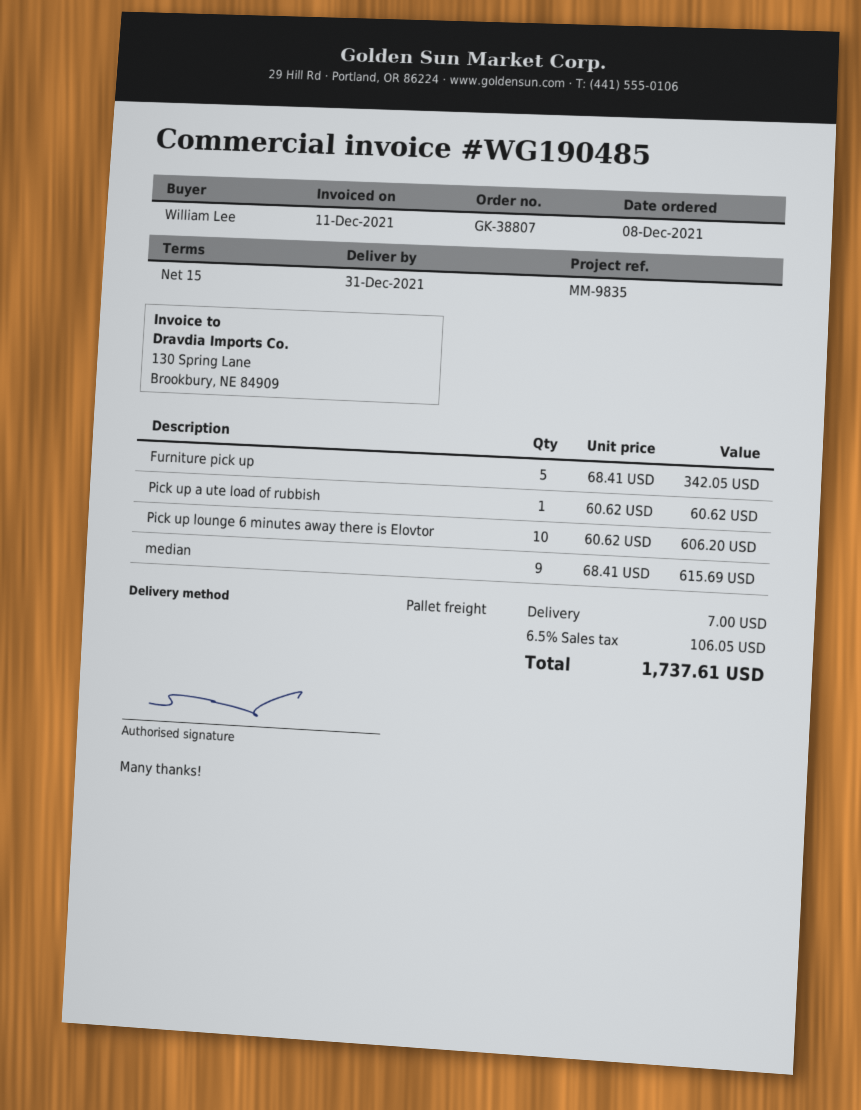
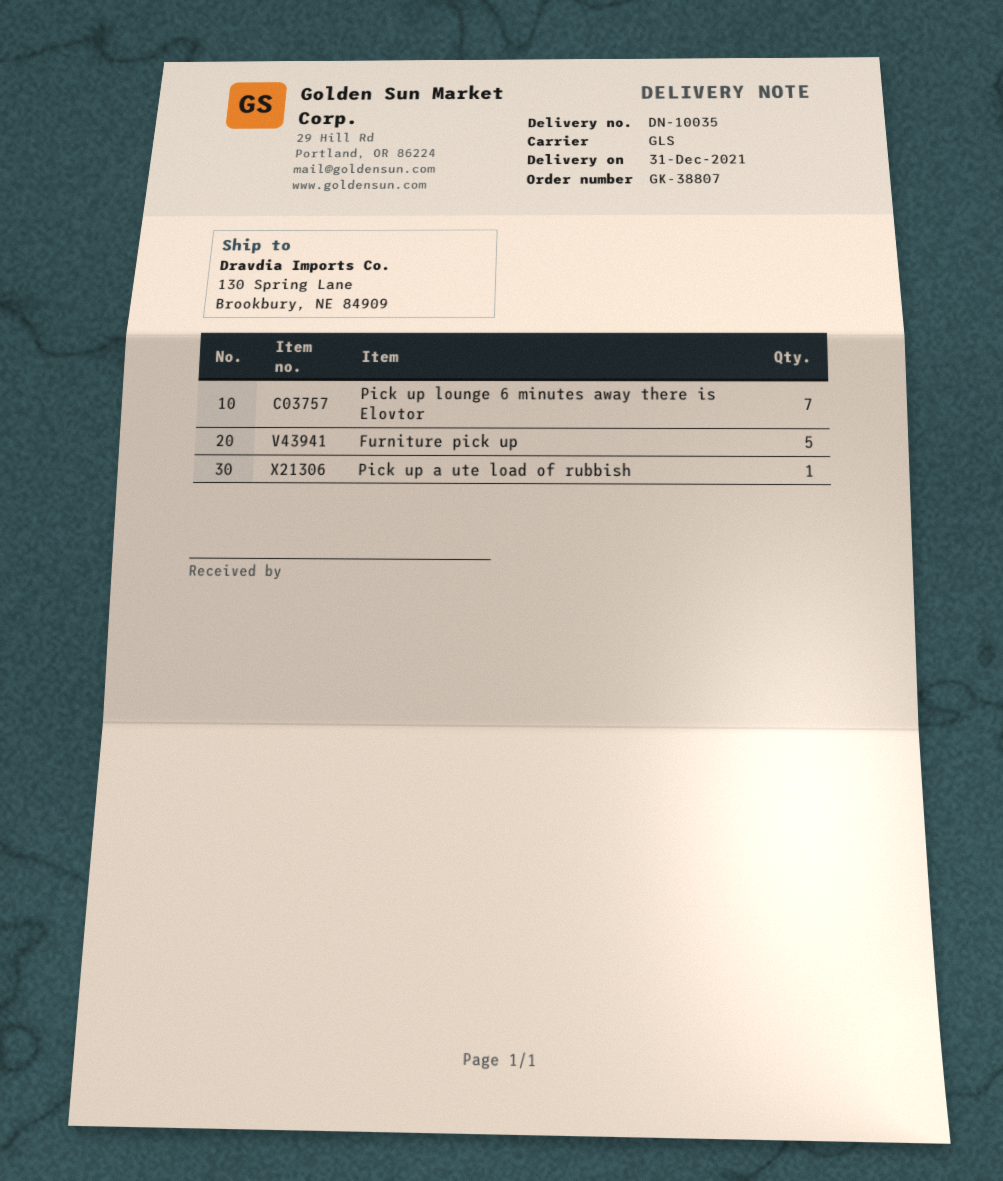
shipping method: pallet freight -> GLS
Pick up lounge 6 minutes away there is Elovtor: 10 -> 7
median: 9 -> none

